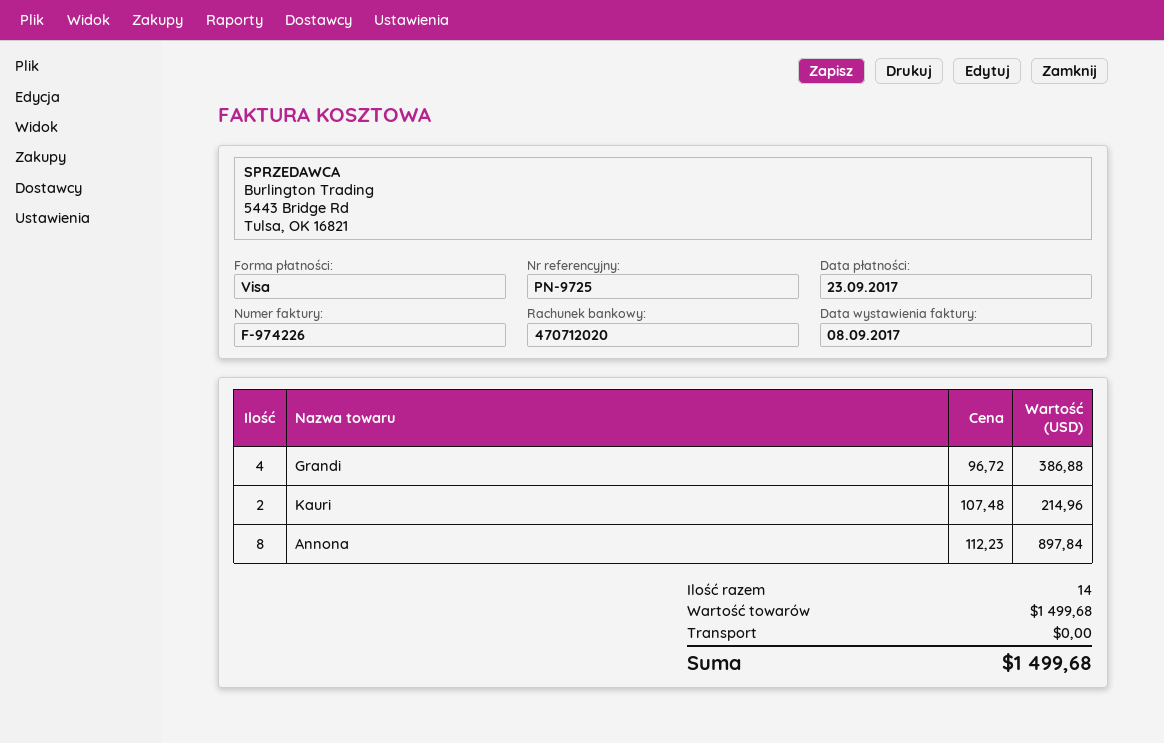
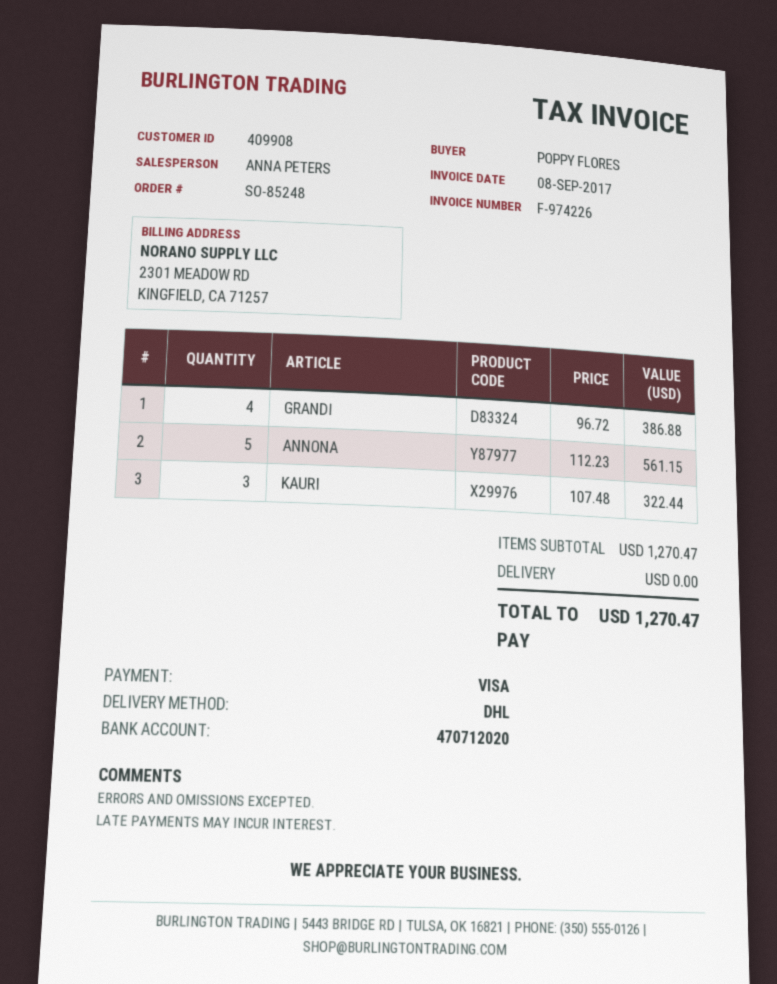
Kauri: 2 x 107.48 = 214.96 -> 3 x 107.48 = 322.44
Annona: 8 x 112.23 = 897.84 -> 5 x 112.23 = 561.15
subtotal: 1499.68 -> 1270.47
total: 1499.68 -> 1270.47

